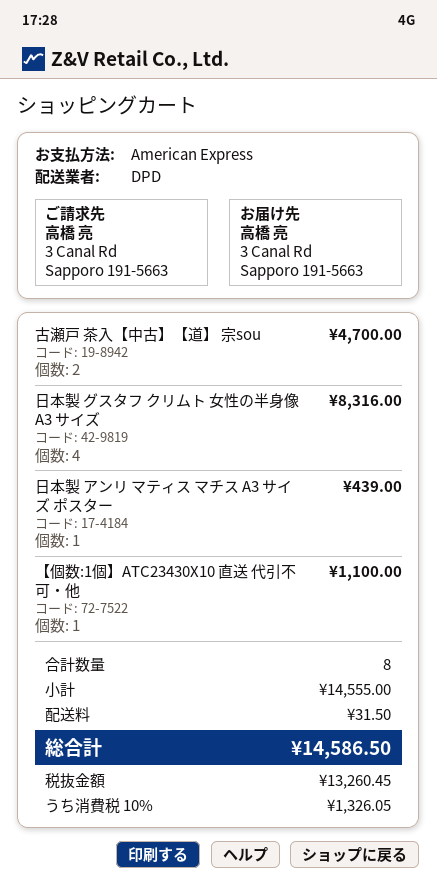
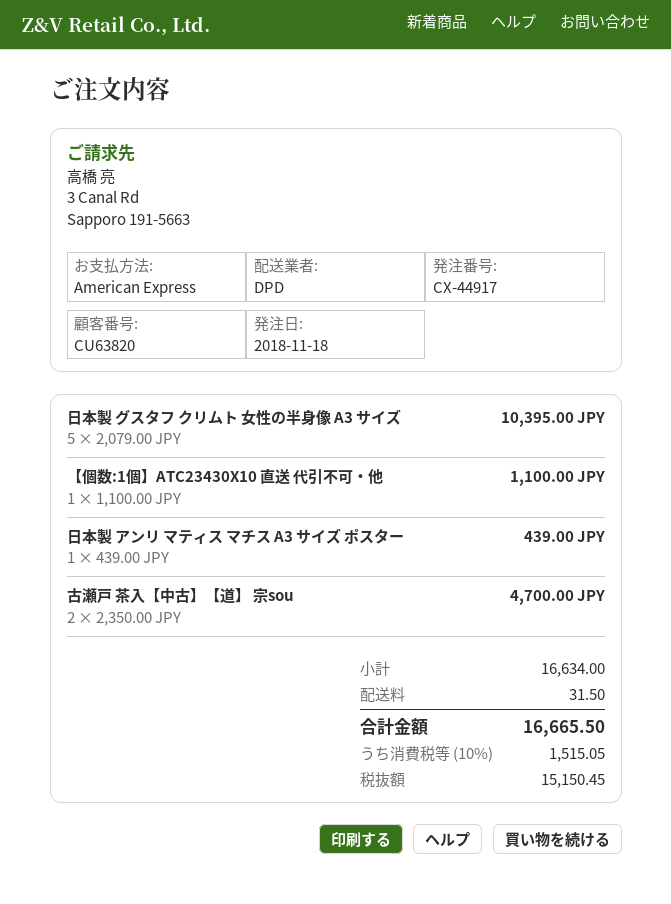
日本製 グスタフ クリムト 女性の半身像 A3 サイズ: 4 for 8316.00 -> 5 for 10395.00
subtotal: 14555.00 -> 16634.00
net: 13260.45 -> 15150.45
tax: 10% = 1326.05 -> 10% = 1515.05
total: 14586.50 -> 16665.50

